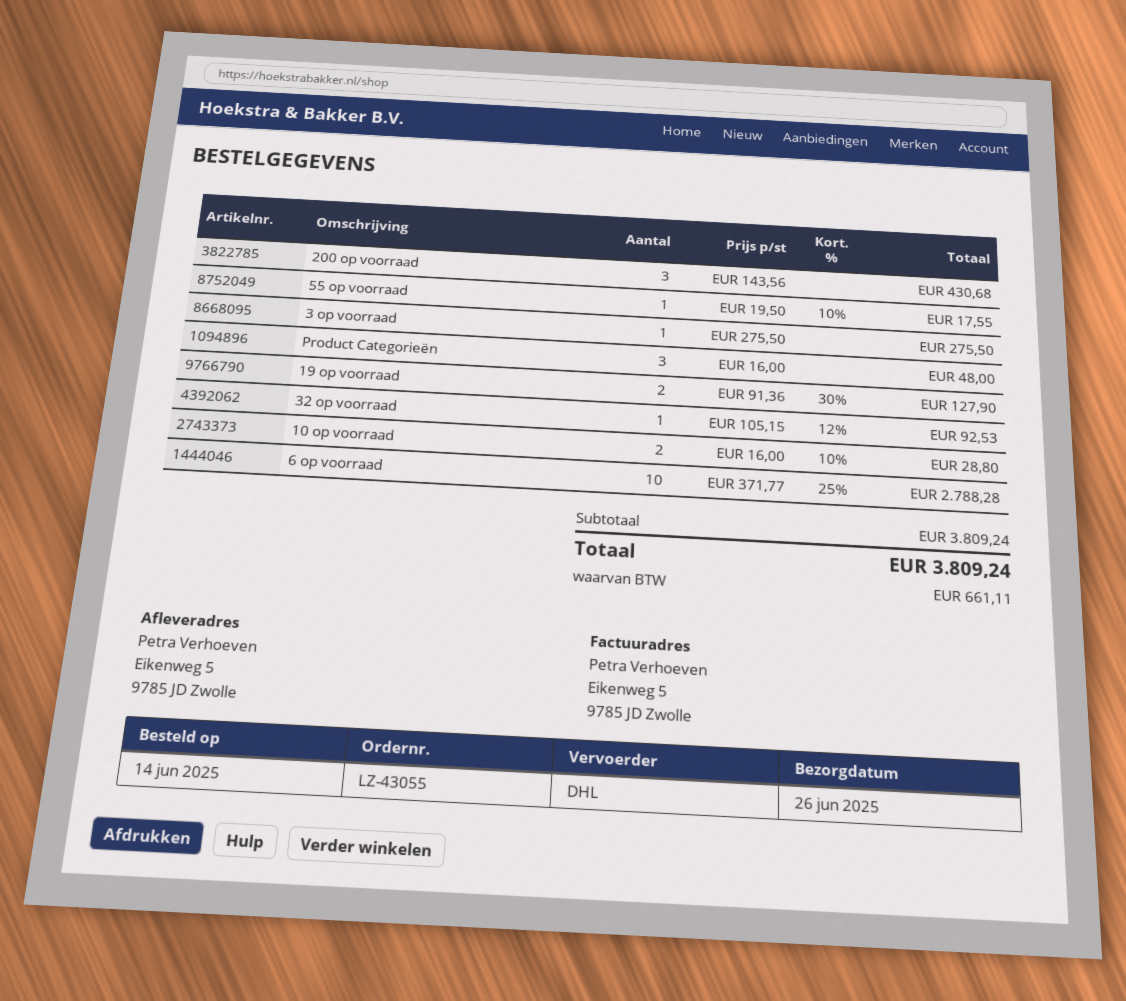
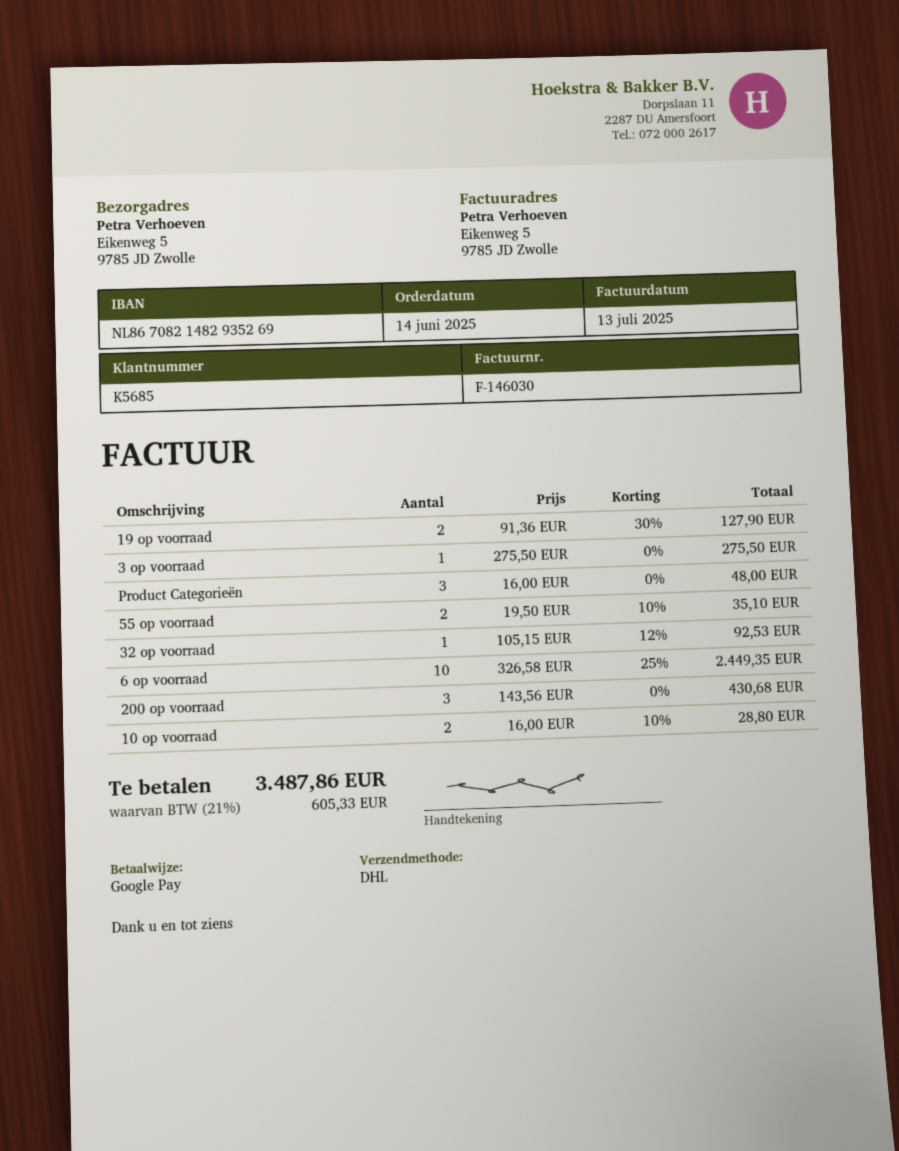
55 op voorraad: 1 x 19.50 - 10% = 17.55 -> 2 x 19.50 - 10% = 35.10
6 op voorraad: 10 x 371.77 - 25% = 2788.28 -> 10 x 326.58 - 25% = 2449.35
tax: 661.11 -> 605.33
total: 3809.24 -> 3487.86

